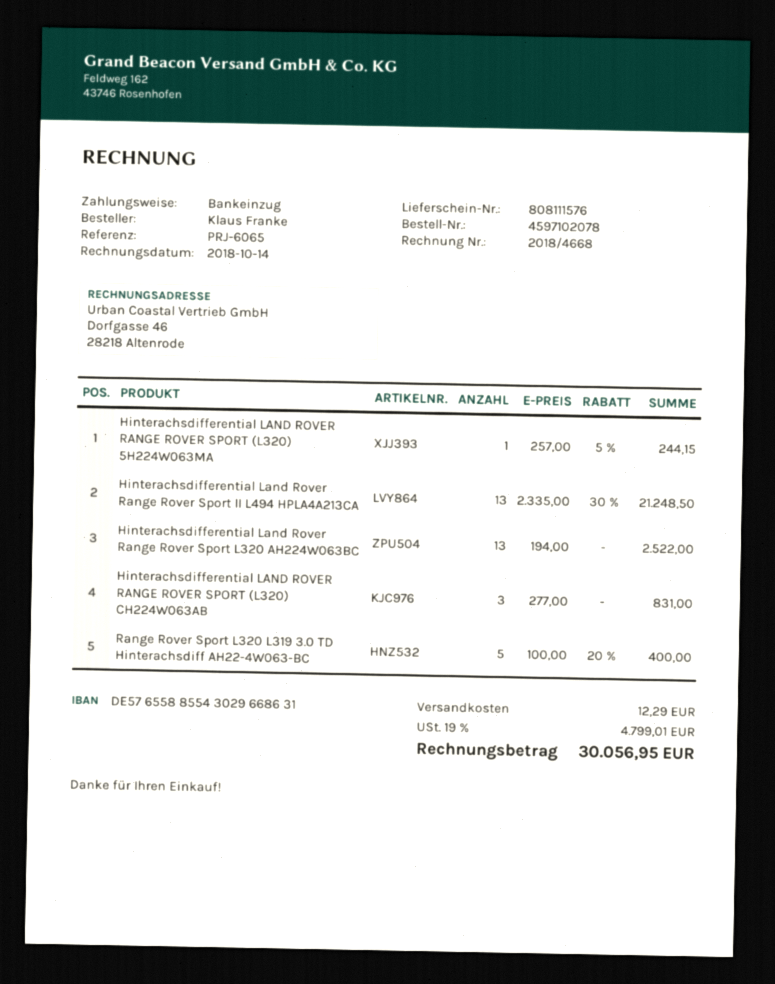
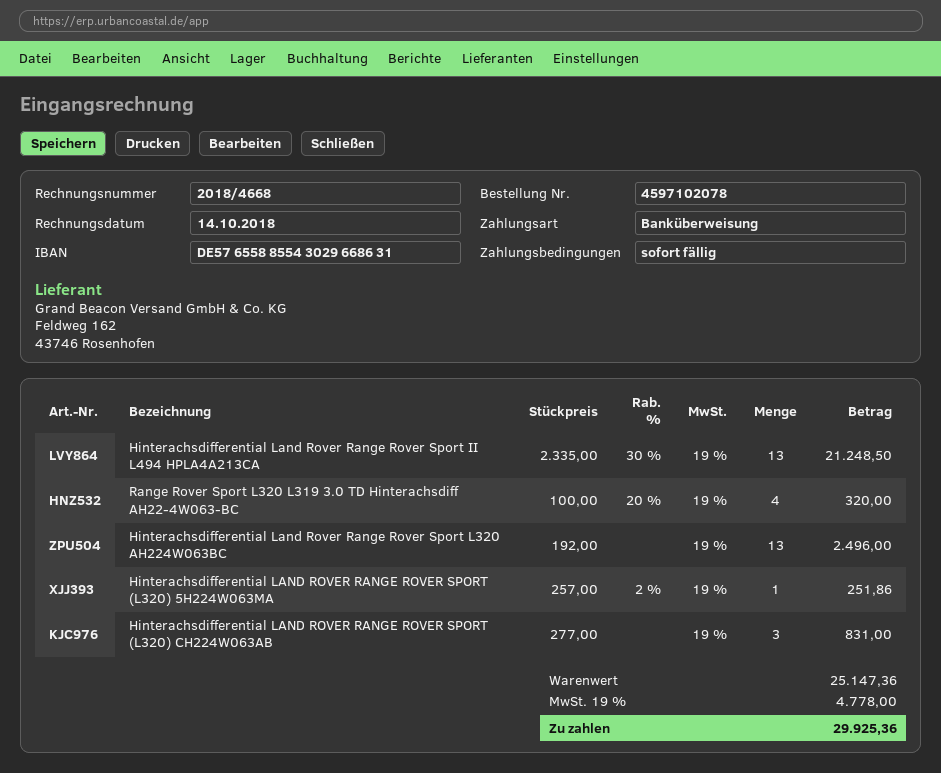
payment method: direct debit -> bank transfer
Hinterachsdifferential LAND ROVER RANGE ROVER SPORT (L320) 5H224W063MA: 1 x 257.00 - 5% = 244.15 -> 1 x 257.00 - 2% = 251.86
Hinterachsdifferential Land Rover Range Rover Sport L320 AH224W063BC: 13 x 194.00 = 2522.00 -> 13 x 192.00 = 2496.00
Range Rover Sport L320 L319 3.0 TD Hinterachsdiff AH22-4W063-BC: 5 x 100.00 - 20% = 400.00 -> 4 x 100.00 - 20% = 320.00
shipping: 12.29 -> none
tax: 19% = 4799.01 -> 19% = 4778.00
total: 30056.95 -> 29925.36

